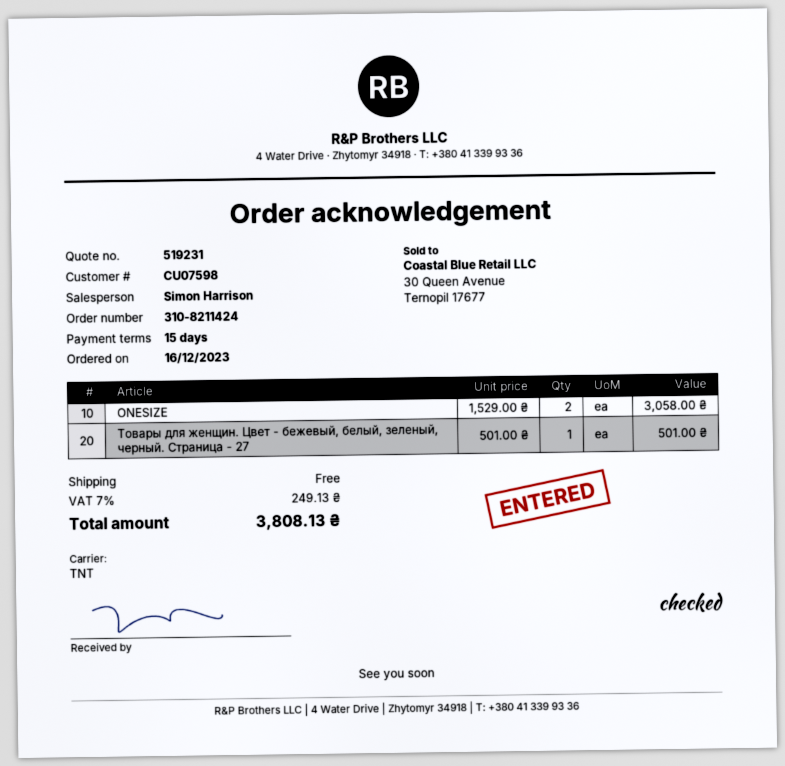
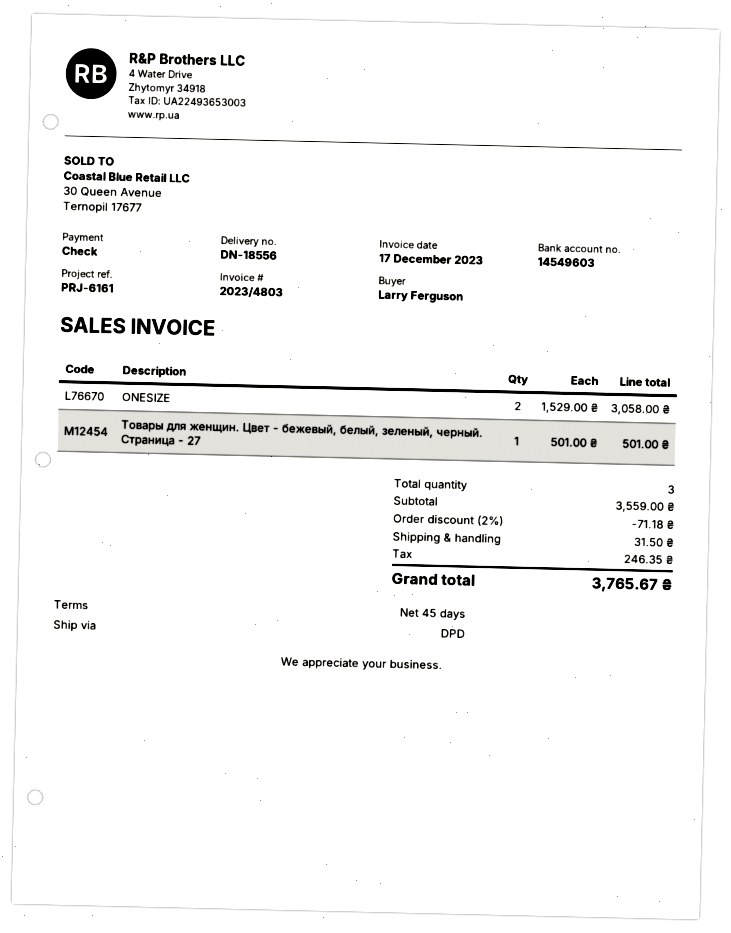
payment terms: 15 days -> 45 days
shipping method: TNT -> DPD
discount: none -> 2% = 71.18
shipping: 0.00 -> 31.50
tax: 249.13 -> 246.35
total: 3808.13 -> 3765.67

